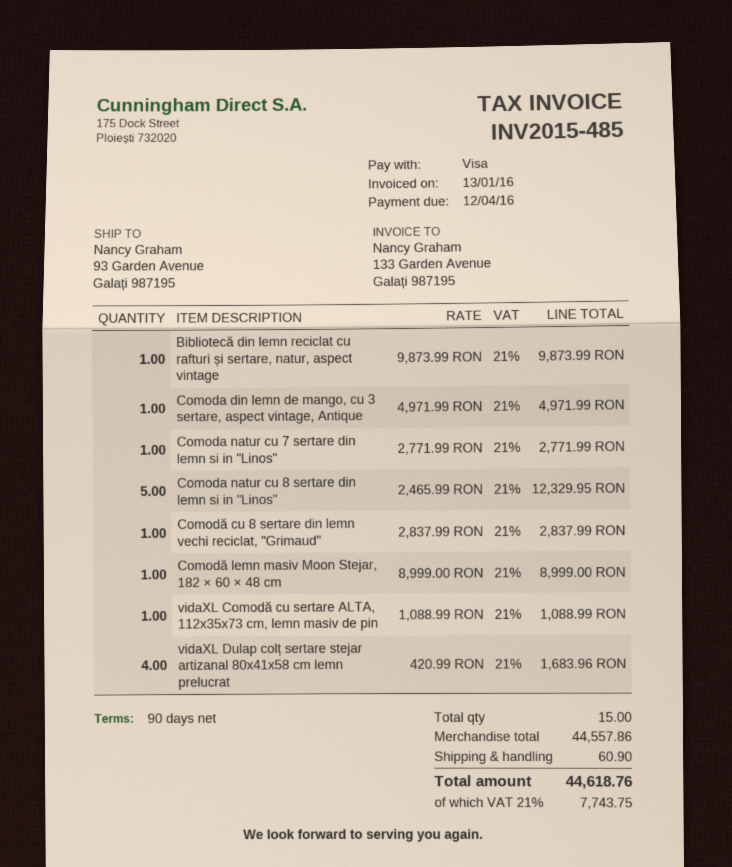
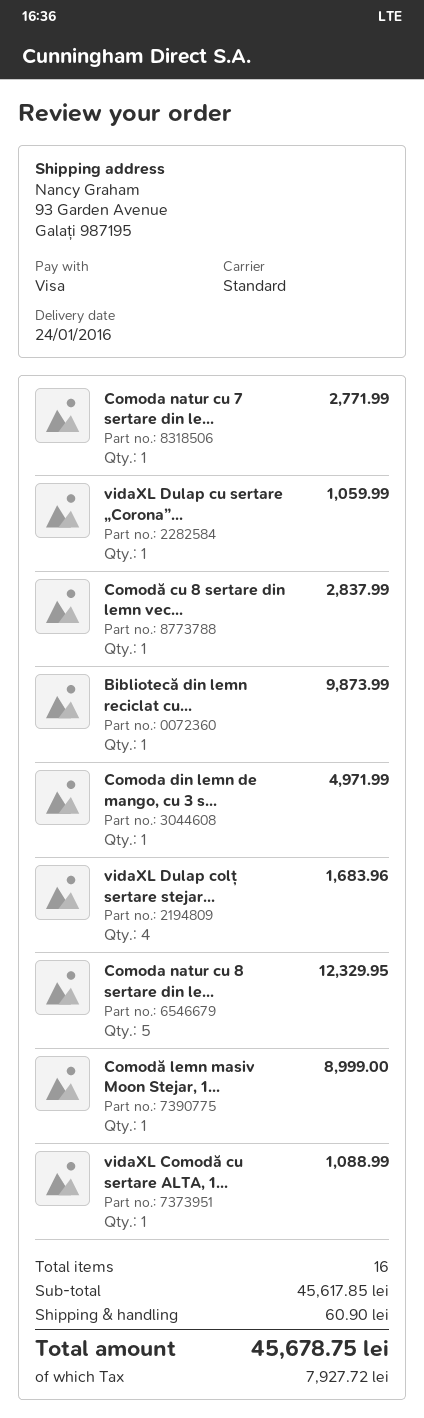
vidaXL Dulap cu sertare „Corona”...: none -> 1 for 1059.99
total quantity: 15 -> 16
subtotal: 44557.86 -> 45617.85
tax: 7743.75 -> 7927.72
total: 44618.76 -> 45678.75

